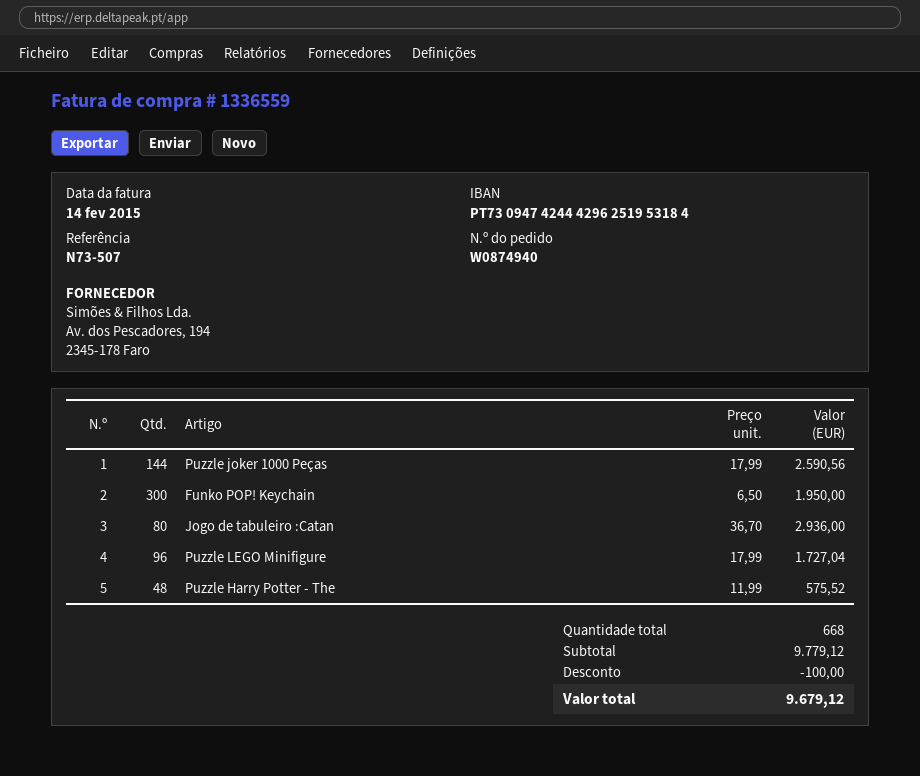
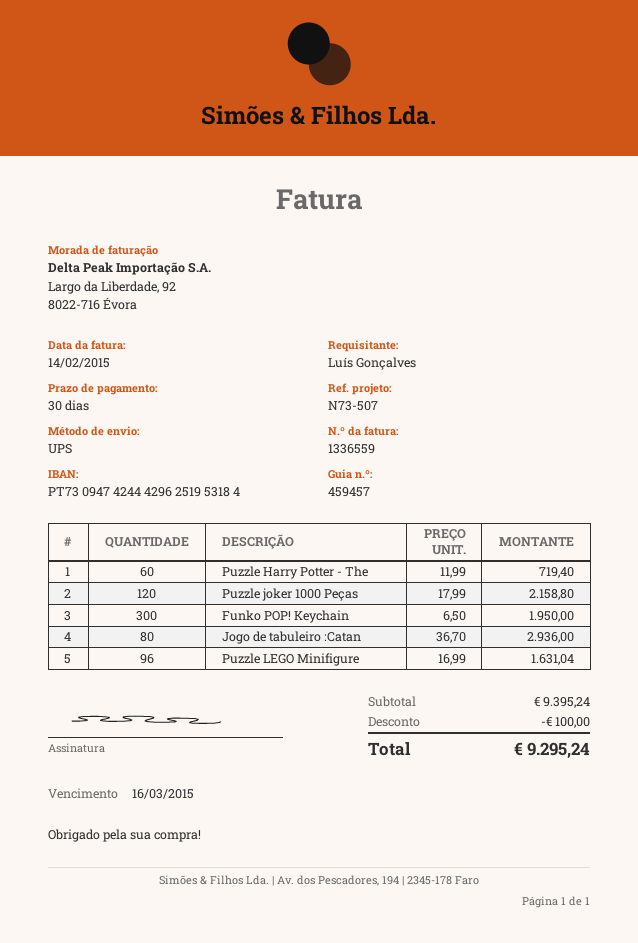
Puzzle joker 1000 Peças: 144 x 17.99 = 2590.56 -> 120 x 17.99 = 2158.80
Puzzle LEGO Minifigure: 96 x 17.99 = 1727.04 -> 96 x 16.99 = 1631.04
Puzzle Harry Potter - The: 48 x 11.99 = 575.52 -> 60 x 11.99 = 719.40
subtotal: 9779.12 -> 9395.24
total: 9679.12 -> 9295.24

